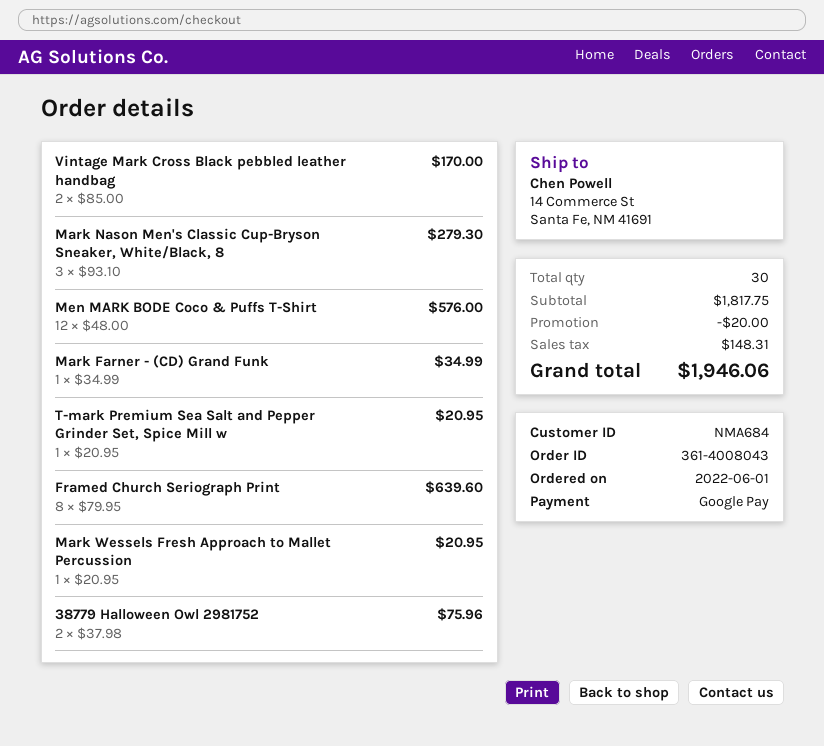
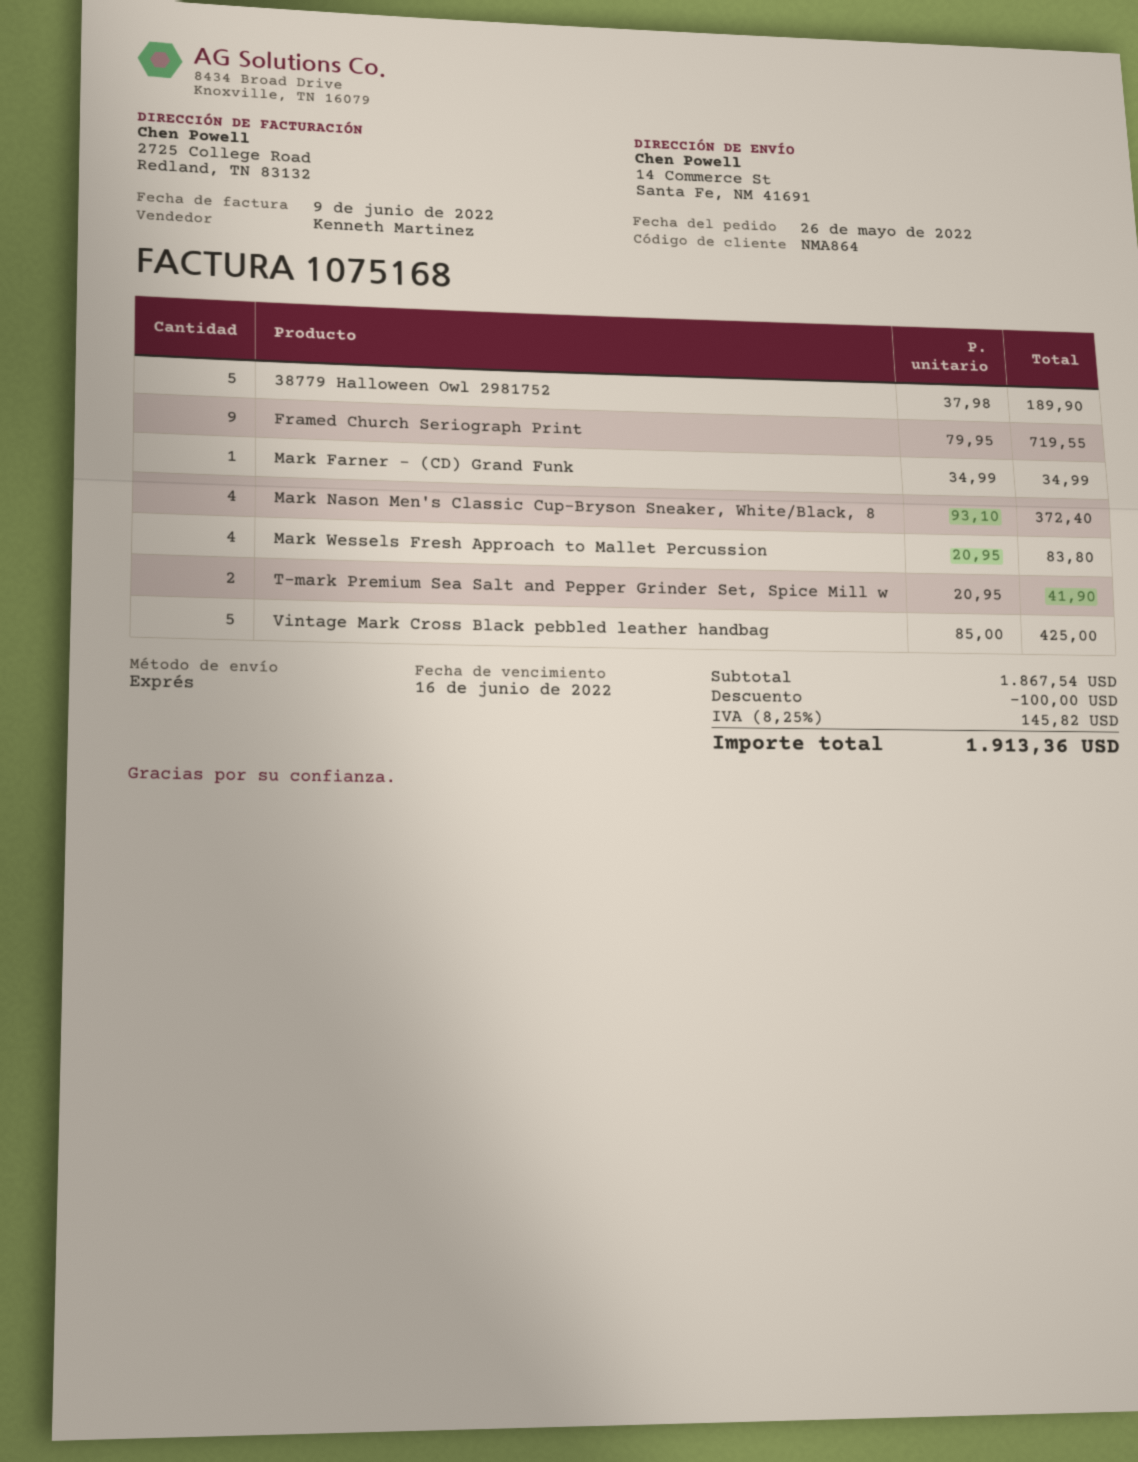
order date: 2022-06-01 -> 2022-05-26
customer number: NMA684 -> NMA864
Vintage Mark Cross Black pebbled leather handbag: 2 x 85.00 = 170.00 -> 5 x 85.00 = 425.00
Mark Nason Men's Classic Cup-Bryson Sneaker, White/Black, 8: 3 x 93.10 = 279.30 -> 4 x 93.10 = 372.40
Men MARK BODE Coco & Puffs T-Shirt: 12 x 48.00 = 576.00 -> none
T-mark Premium Sea Salt and Pepper Grinder Set, Spice Mill w: 1 x 20.95 = 20.95 -> 2 x 20.95 = 41.90
Framed Church Seriograph Print: 8 x 79.95 = 639.60 -> 9 x 79.95 = 719.55
Mark Wessels Fresh Approach to Mallet Percussion: 1 x 20.95 = 20.95 -> 4 x 20.95 = 83.80
38779 Halloween Owl 2981752: 2 x 37.98 = 75.96 -> 5 x 37.98 = 189.90
subtotal: 1817.75 -> 1867.54
discount: 20.00 -> 100.00
tax: 148.31 -> 145.82
total: 1946.06 -> 1913.36

